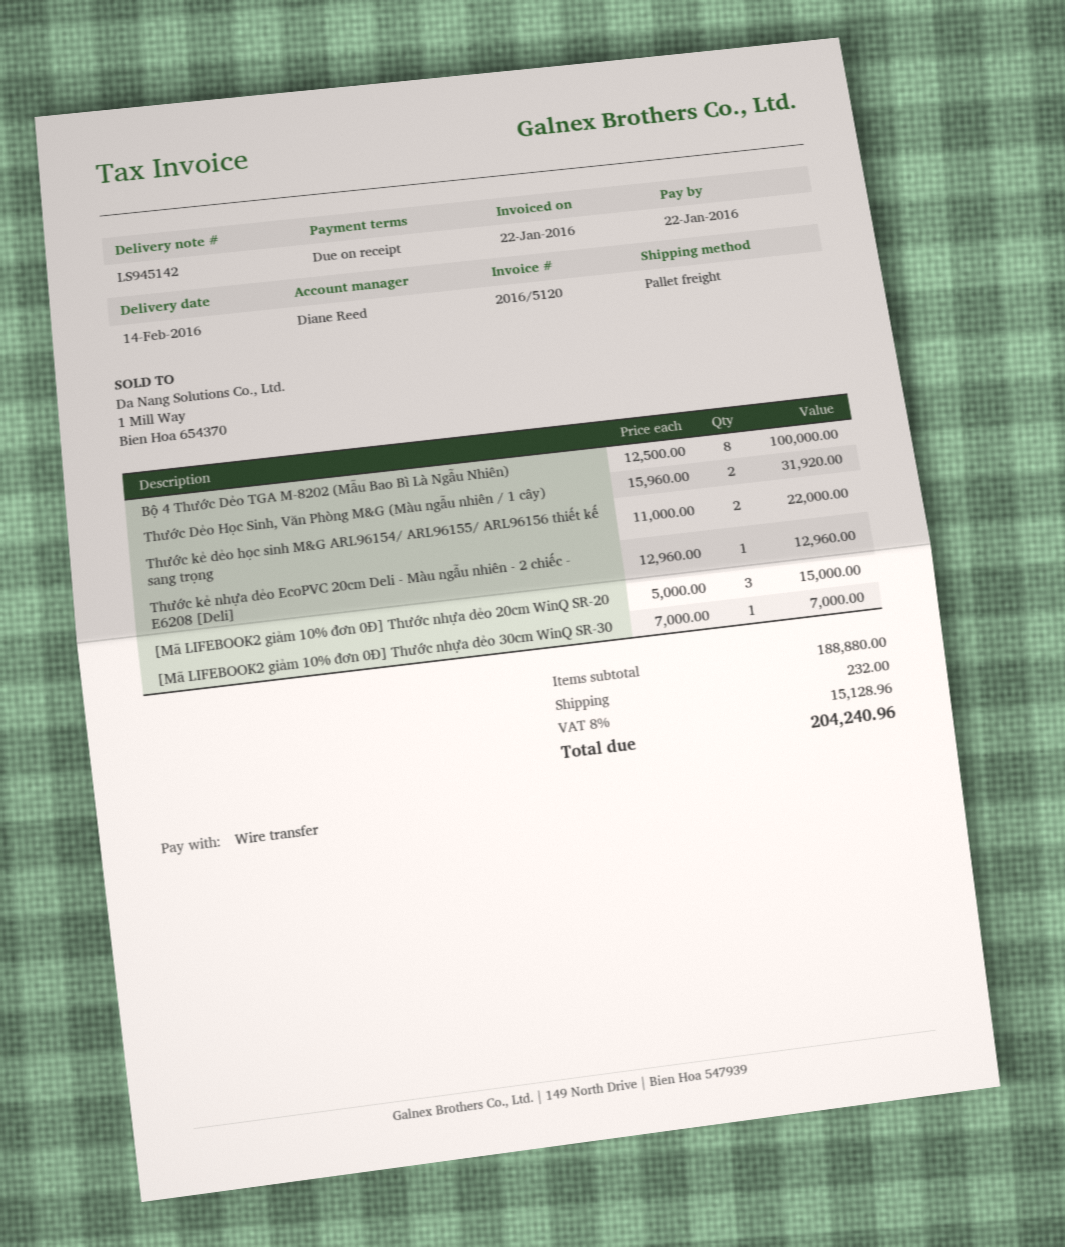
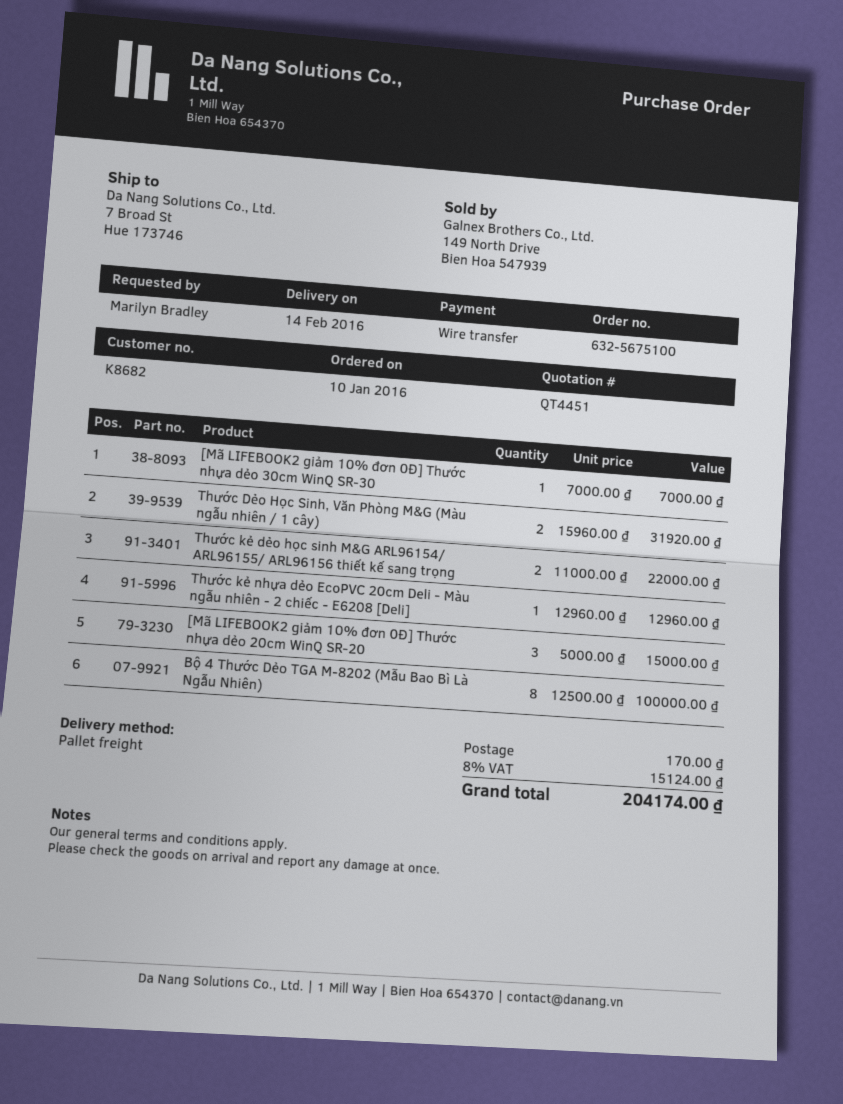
shipping: 232.00 -> 170.00
tax: 8% = 15128.96 -> 8% = 15124.00
total: 204240.96 -> 204174.00

